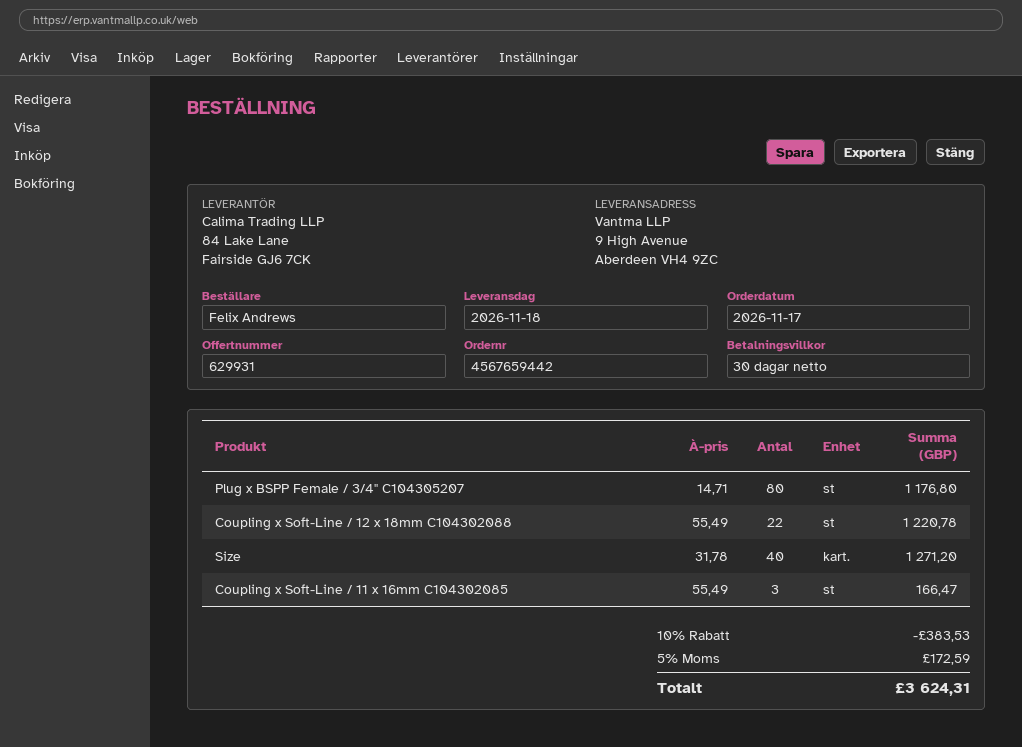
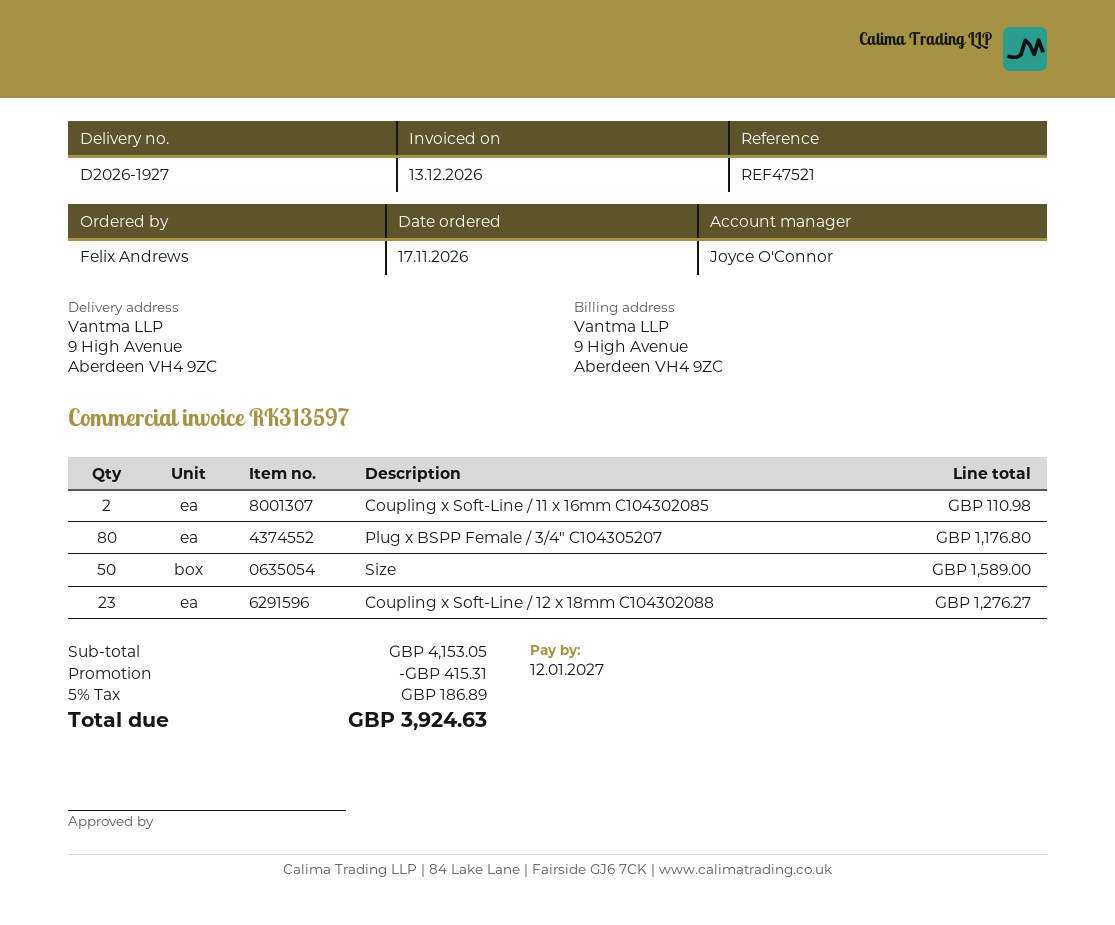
Coupling x Soft-Line / 12 x 18mm C104302088: 22 for 1220.78 -> 23 for 1276.27
Size: 40 for 1271.20 -> 50 for 1589.00
Coupling x Soft-Line / 11 x 16mm C104302085: 3 for 166.47 -> 2 for 110.98
discount: 383.53 -> 415.31
tax: 5% = 172.59 -> 5% = 186.89
total: 3624.31 -> 3924.63

